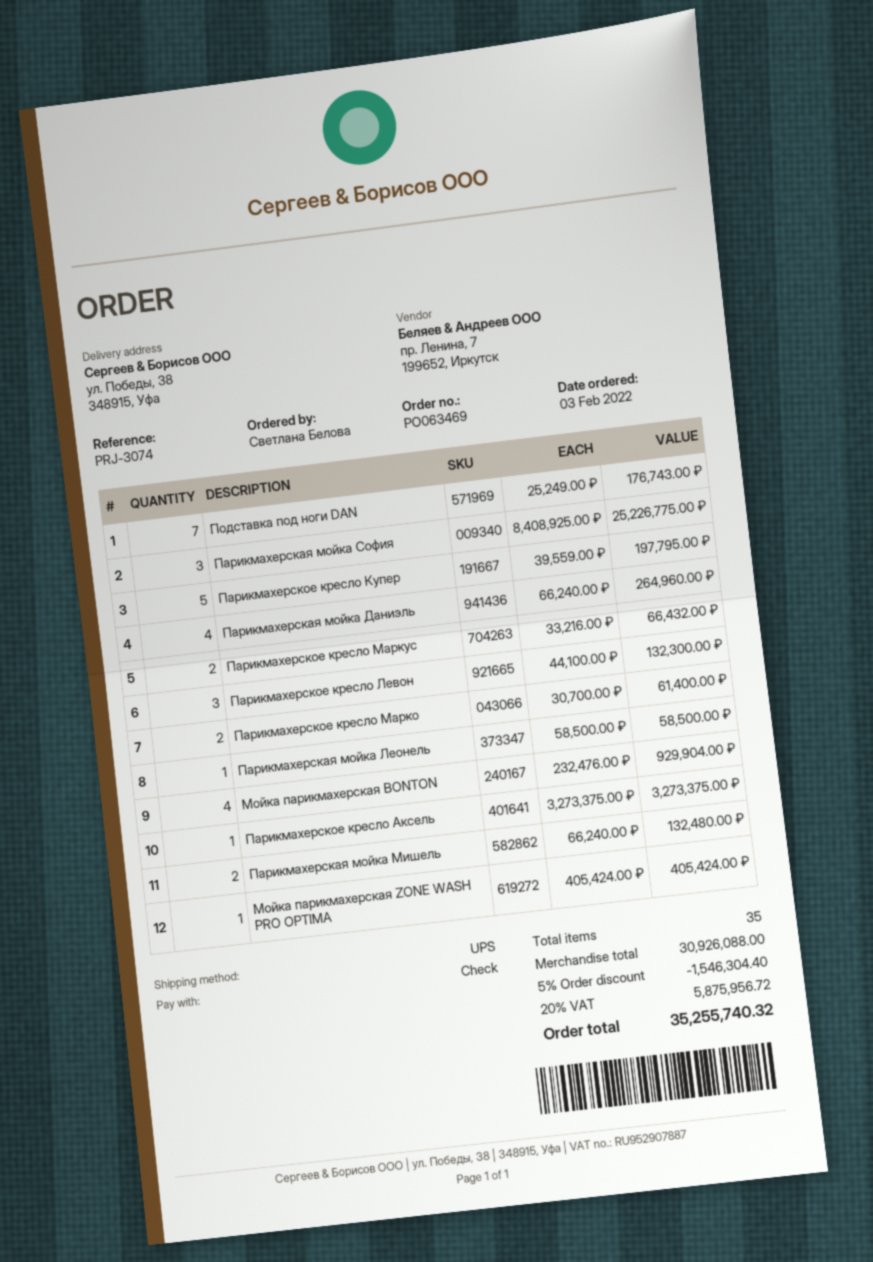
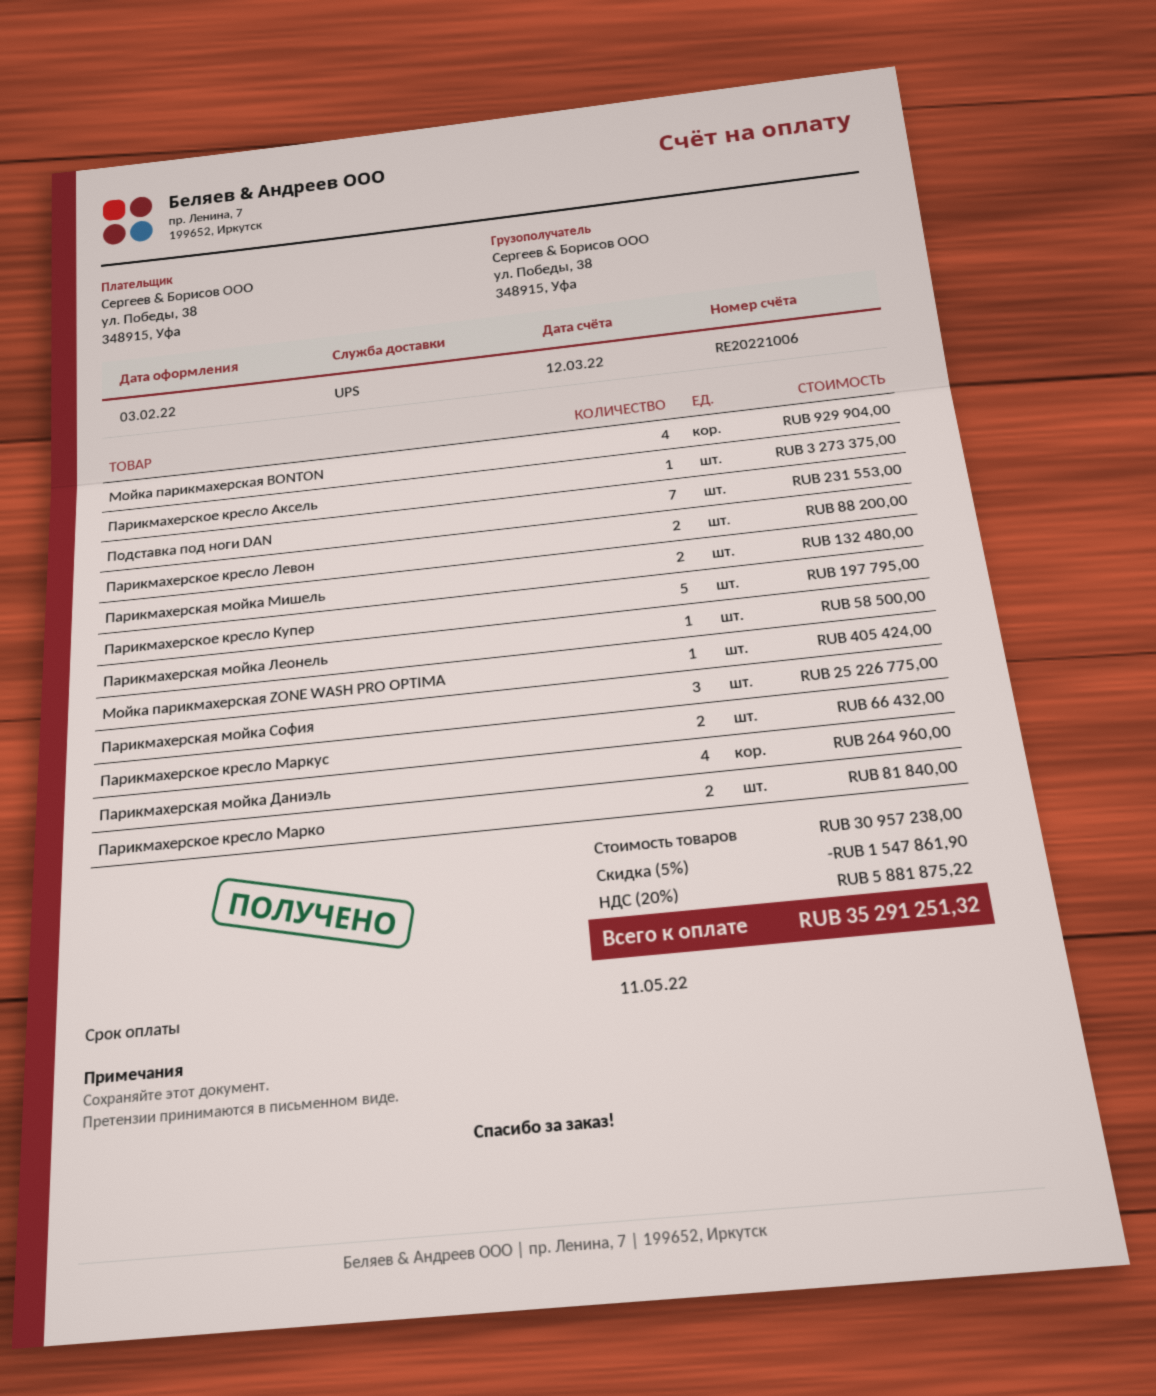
Подставка под ноги DAN: 7 for 176743.00 -> 7 for 231553.00
Парикмахерское кресло Левон: 3 for 132300.00 -> 2 for 88200.00
Парикмахерское кресло Марко: 2 for 61400.00 -> 2 for 81840.00
subtotal: 30926088.00 -> 30957238.00
discount: 5% = 1546304.40 -> 5% = 1547861.90
tax: 20% = 5875956.72 -> 20% = 5881875.22
total: 35255740.32 -> 35291251.32

